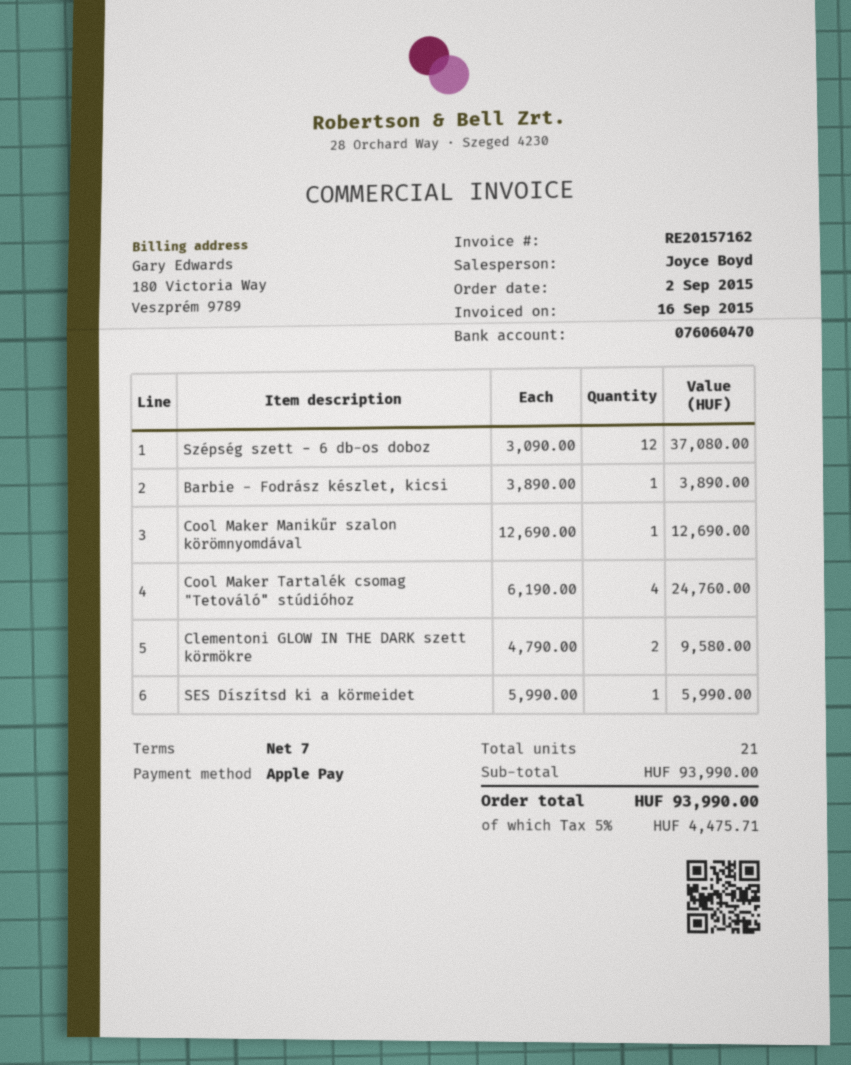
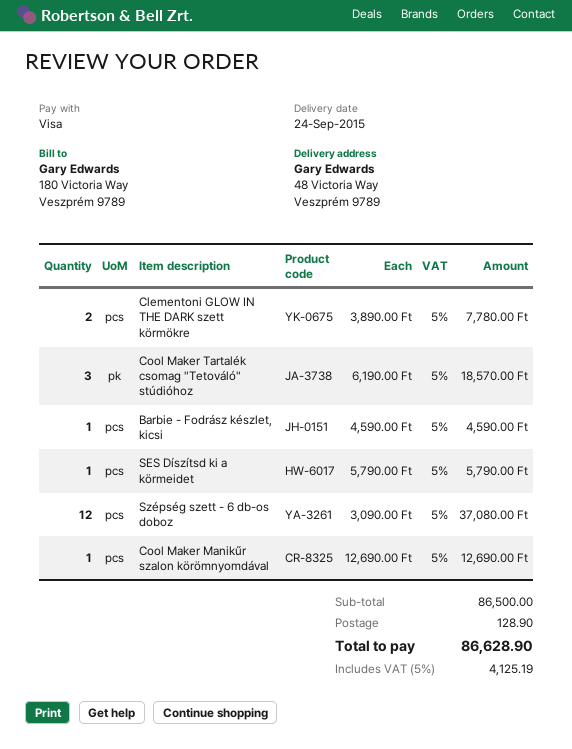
payment method: Apple Pay -> Visa
Barbie - Fodrász készlet, kicsi: 1 x 3890.00 = 3890.00 -> 1 x 4590.00 = 4590.00
Cool Maker Tartalék csomag "Tetováló" stúdióhoz: 4 x 6190.00 = 24760.00 -> 3 x 6190.00 = 18570.00
Clementoni GLOW IN THE DARK szett körmökre: 2 x 4790.00 = 9580.00 -> 2 x 3890.00 = 7780.00
SES Díszítsd ki a körmeidet: 1 x 5990.00 = 5990.00 -> 1 x 5790.00 = 5790.00
subtotal: 93990.00 -> 86500.00
shipping: none -> 128.90
tax: 5% = 4475.71 -> 5% = 4125.19
total: 93990.00 -> 86628.90

